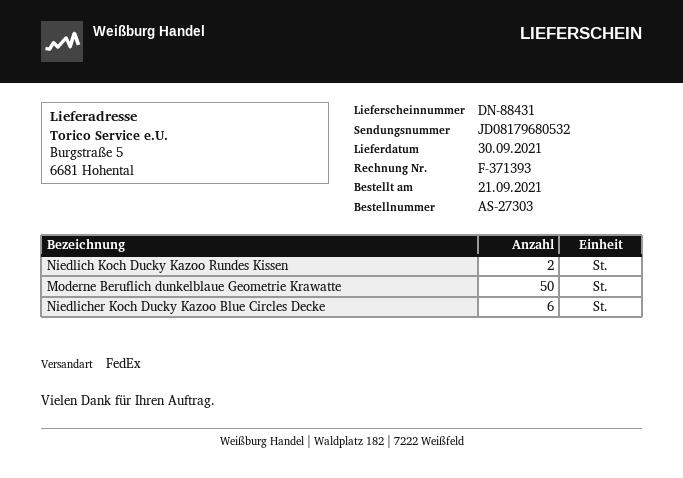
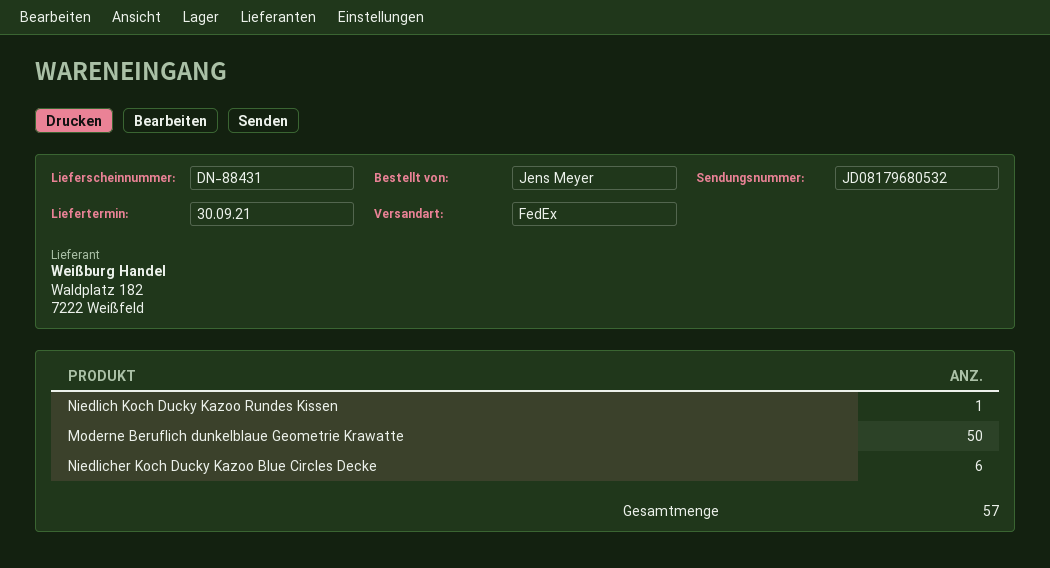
Niedlich Koch Ducky Kazoo Rundes Kissen: 2 -> 1

